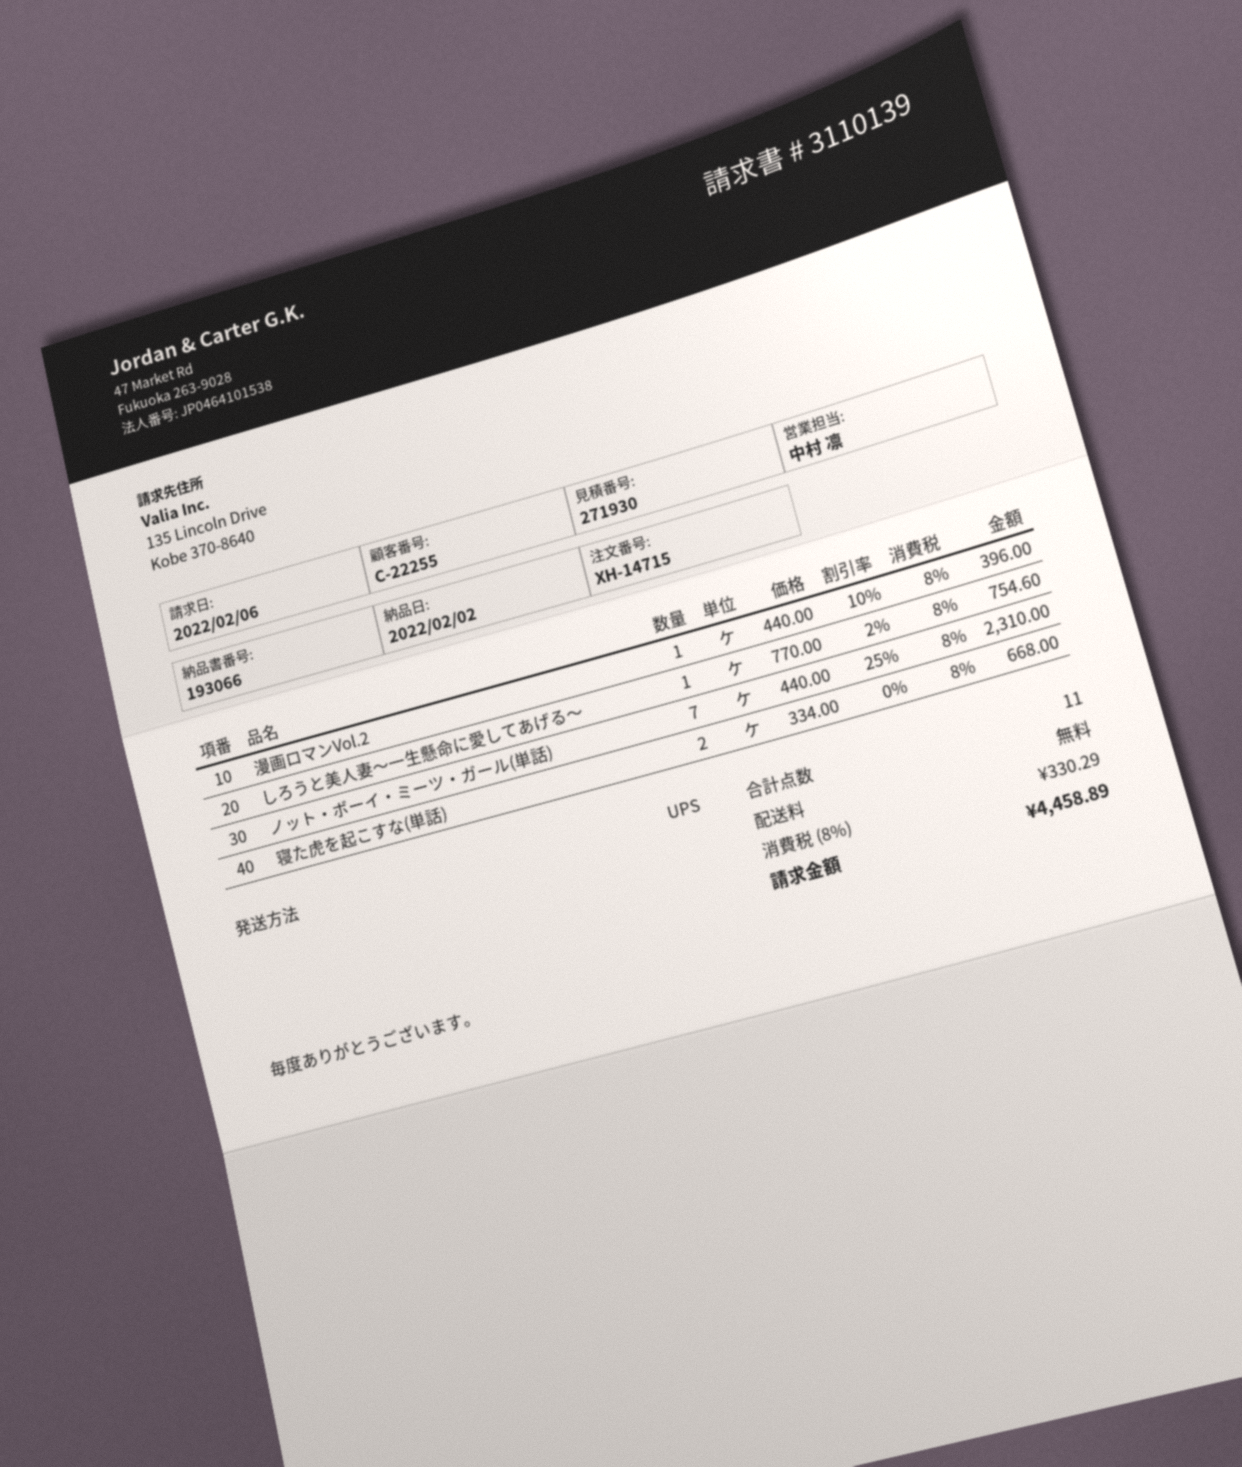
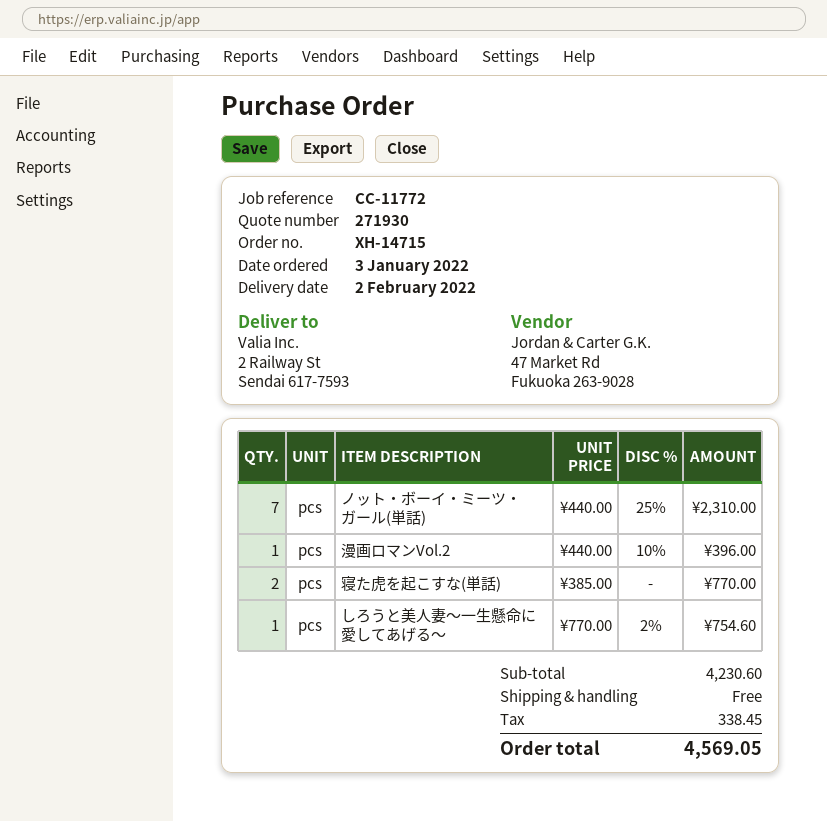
寝た虎を起こすな(単話): 2 x 334.00 = 668.00 -> 2 x 385.00 = 770.00
tax: 330.29 -> 338.45
total: 4458.89 -> 4569.05

